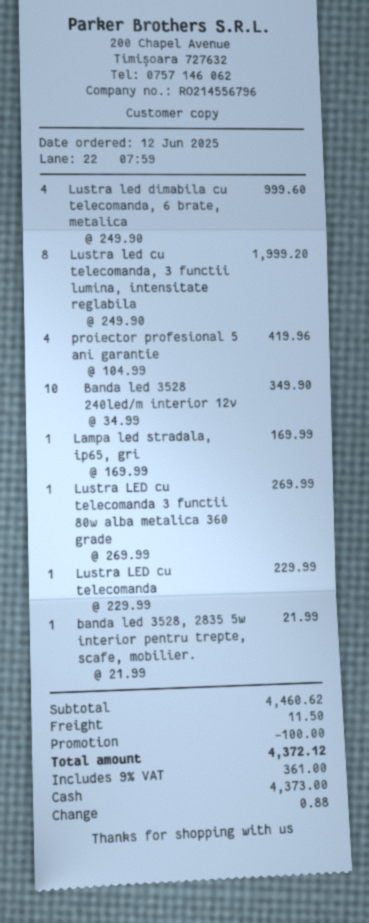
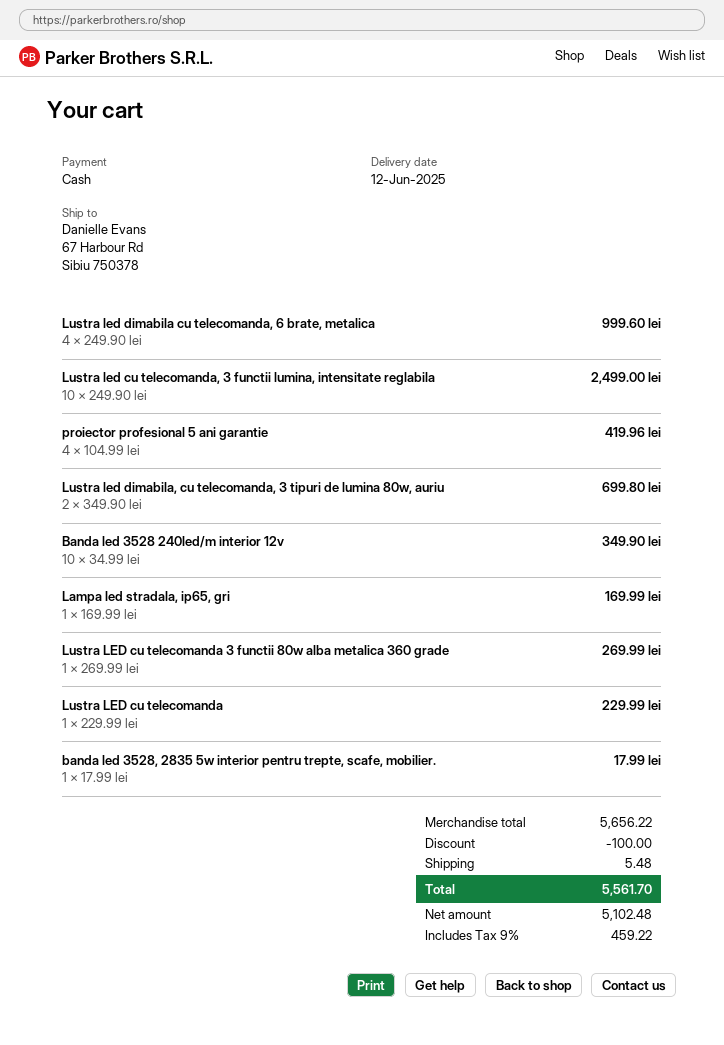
Lustra led cu telecomanda, 3 functii lumina, intensitate reglabila: 8 x 249.90 = 1999.20 -> 10 x 249.90 = 2499.00
banda led 3528, 2835 5w interior pentru trepte, scafe, mobilier.: 1 x 21.99 = 21.99 -> 1 x 17.99 = 17.99
Lustra led dimabila, cu telecomanda, 3 tipuri de lumina 80w, auriu: none -> 2 x 349.90 = 699.80
subtotal: 4460.62 -> 5656.22
shipping: 11.50 -> 5.48
tax: 9% = 361.00 -> 9% = 459.22
total: 4372.12 -> 5561.70

